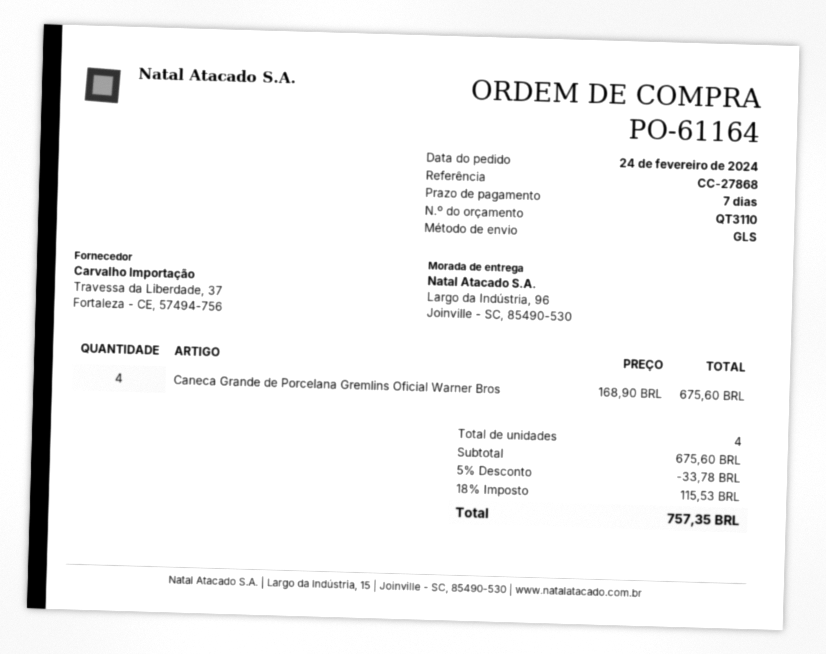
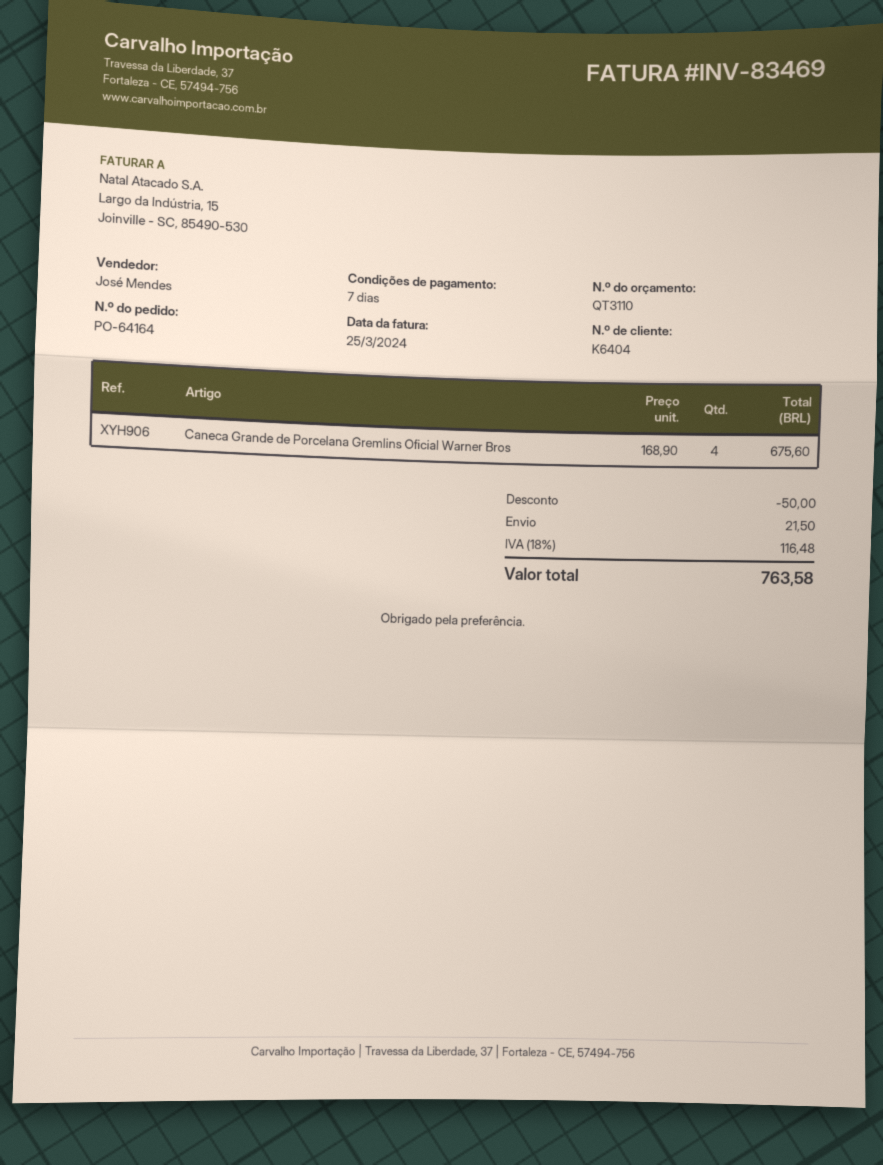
order number: PO-61164 -> PO-64164
discount: 33.78 -> 50.00
shipping: none -> 21.50
tax: 18% = 115.53 -> 18% = 116.48
total: 757.35 -> 763.58

